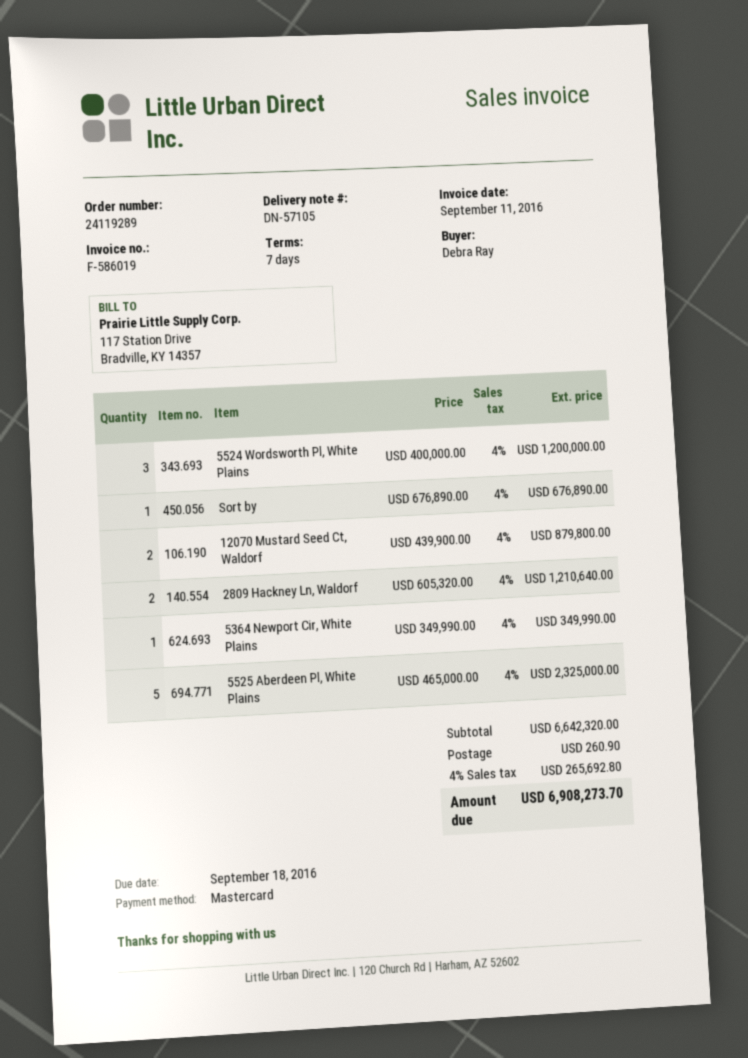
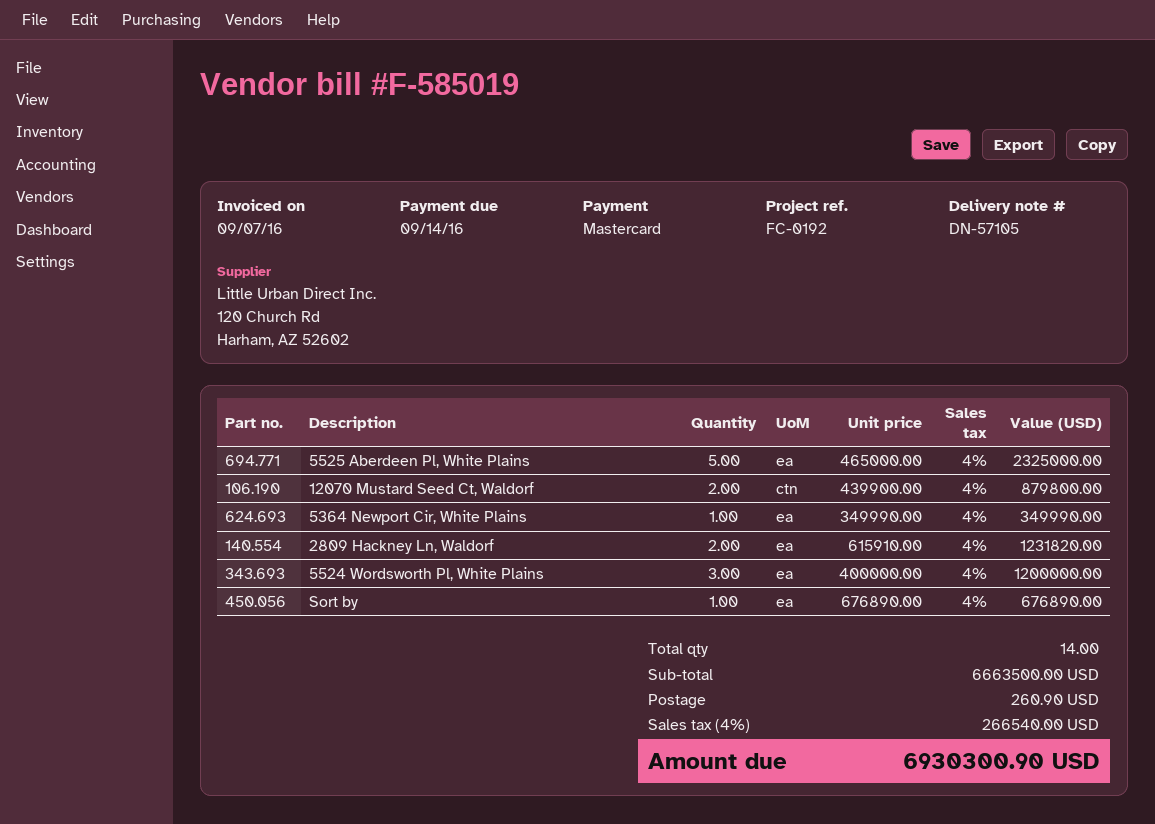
invoice number: F-586019 -> F-585019
invoice date: 2016-09-11 -> 2016-09-07
due date: 2016-09-18 -> 2016-09-14
2809 Hackney Ln, Waldorf: 2 x 605320.00 = 1210640.00 -> 2 x 615910.00 = 1231820.00
subtotal: 6642320.00 -> 6663500.00
tax: 4% = 265692.80 -> 4% = 266540.00
total: 6908273.70 -> 6930300.90

